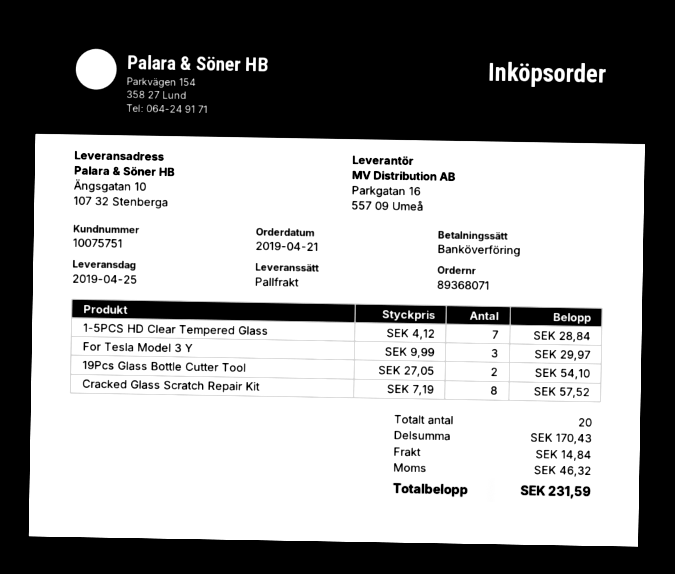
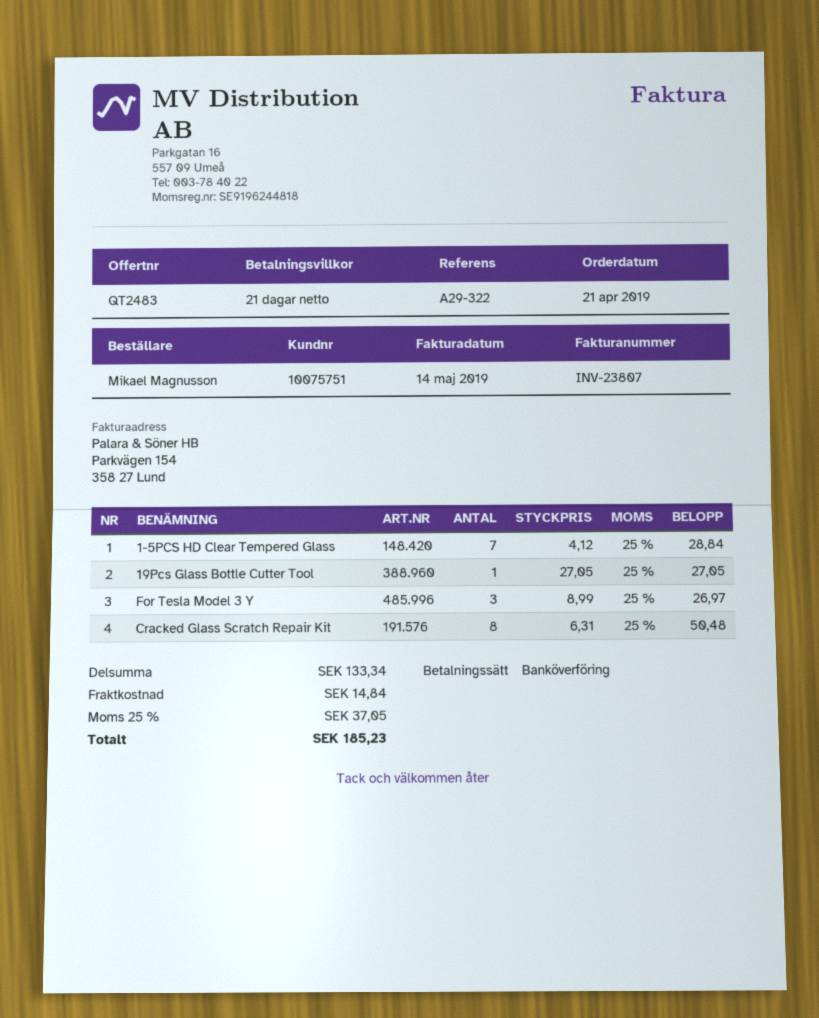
For Tesla Model 3 Y: 3 x 9.99 = 29.97 -> 3 x 8.99 = 26.97
19Pcs Glass Bottle Cutter Tool: 2 x 27.05 = 54.10 -> 1 x 27.05 = 27.05
Cracked Glass Scratch Repair Kit: 8 x 7.19 = 57.52 -> 8 x 6.31 = 50.48
subtotal: 170.43 -> 133.34
tax: 46.32 -> 37.05
total: 231.59 -> 185.23

